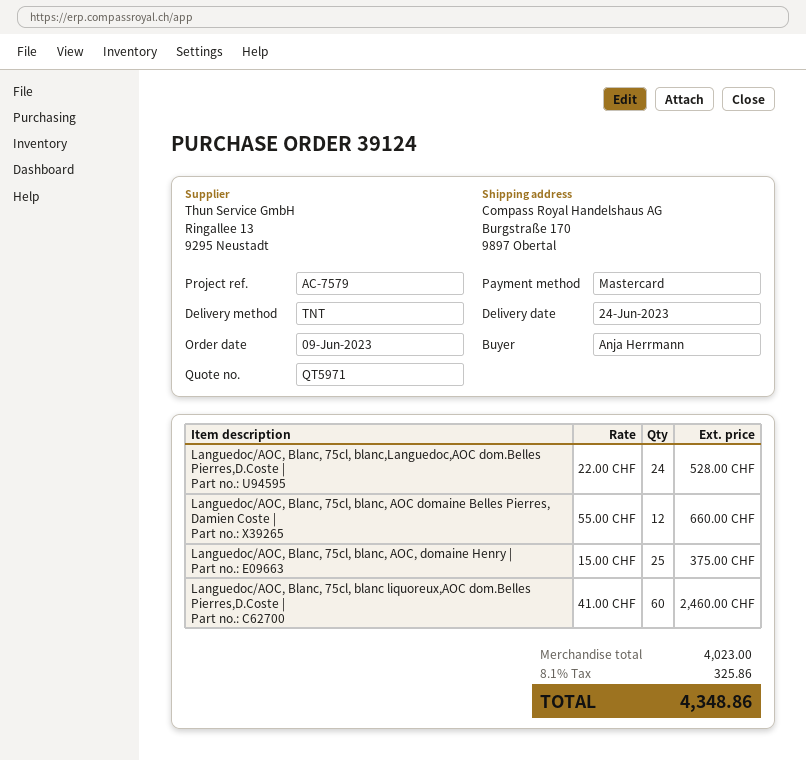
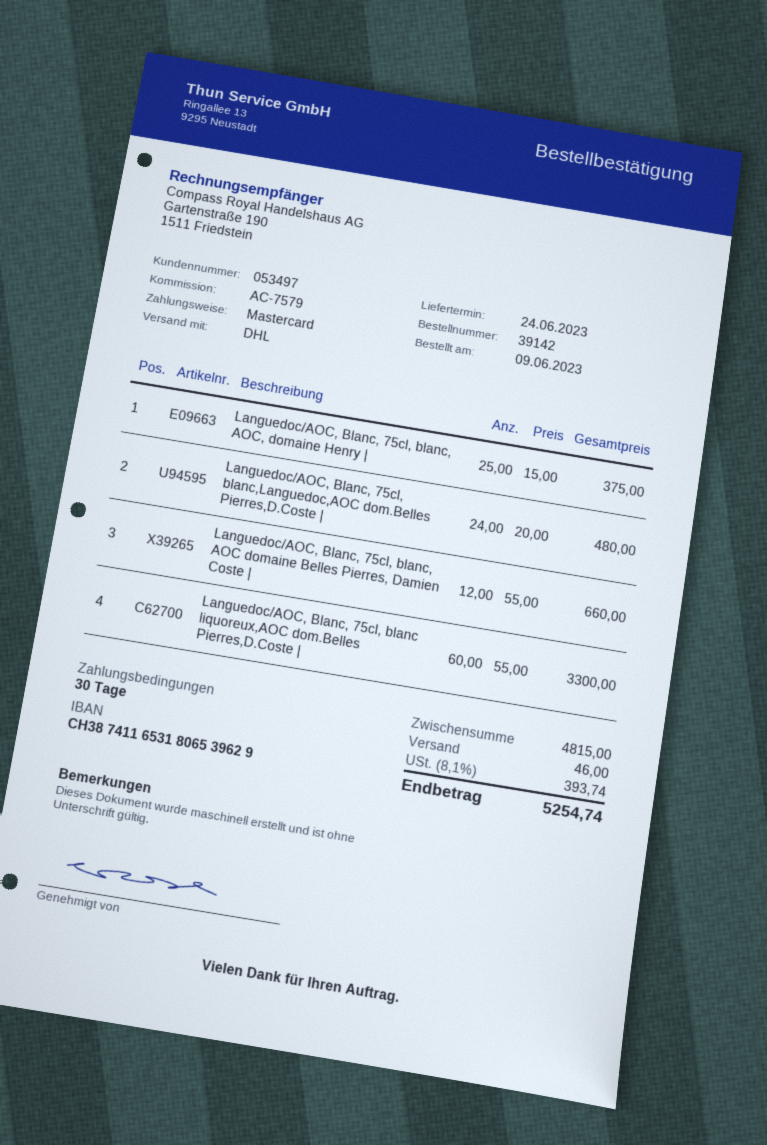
order number: 39124 -> 39142
shipping method: TNT -> DHL
Languedoc/AOC, Blanc, 75cl, blanc,Languedoc,AOC dom.Belles Pierres,D.Coste |: 24 x 22.00 = 528.00 -> 24 x 20.00 = 480.00
Languedoc/AOC, Blanc, 75cl, blanc liquoreux,AOC dom.Belles Pierres,D.Coste |: 60 x 41.00 = 2460.00 -> 60 x 55.00 = 3300.00
subtotal: 4023.00 -> 4815.00
shipping: none -> 46.00
tax: 8.1% = 325.86 -> 8.1% = 393.74
total: 4348.86 -> 5254.74

